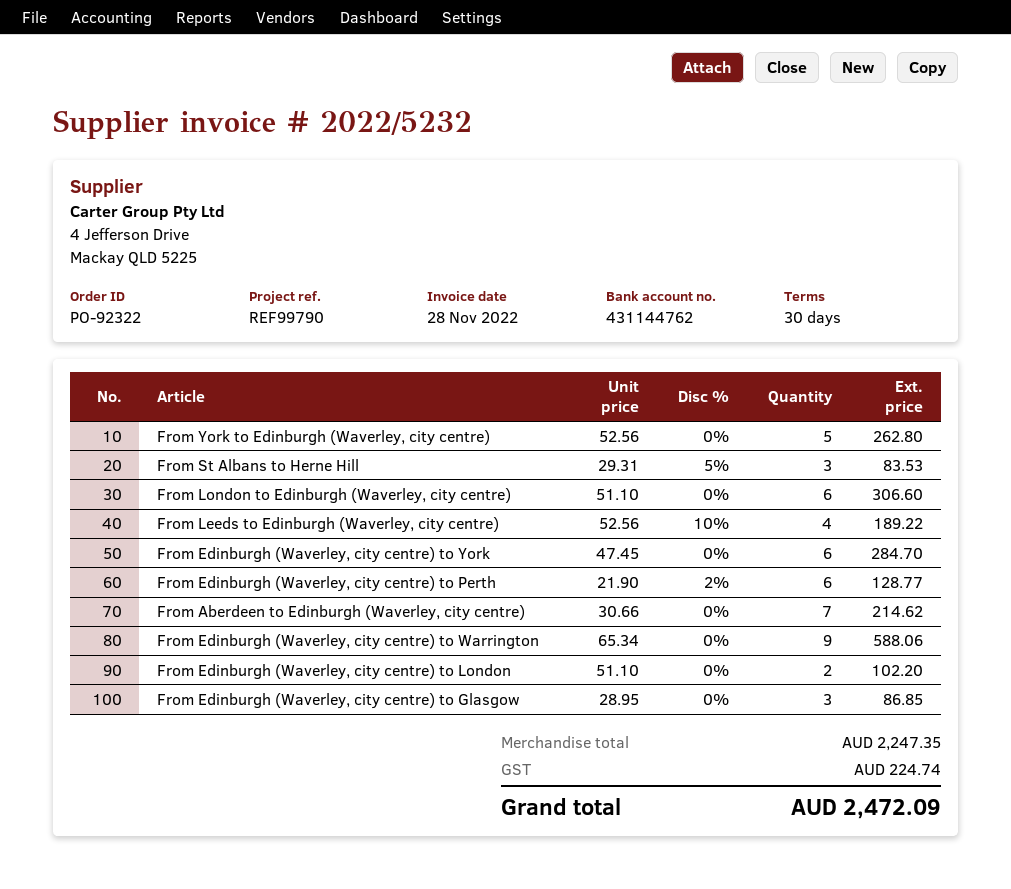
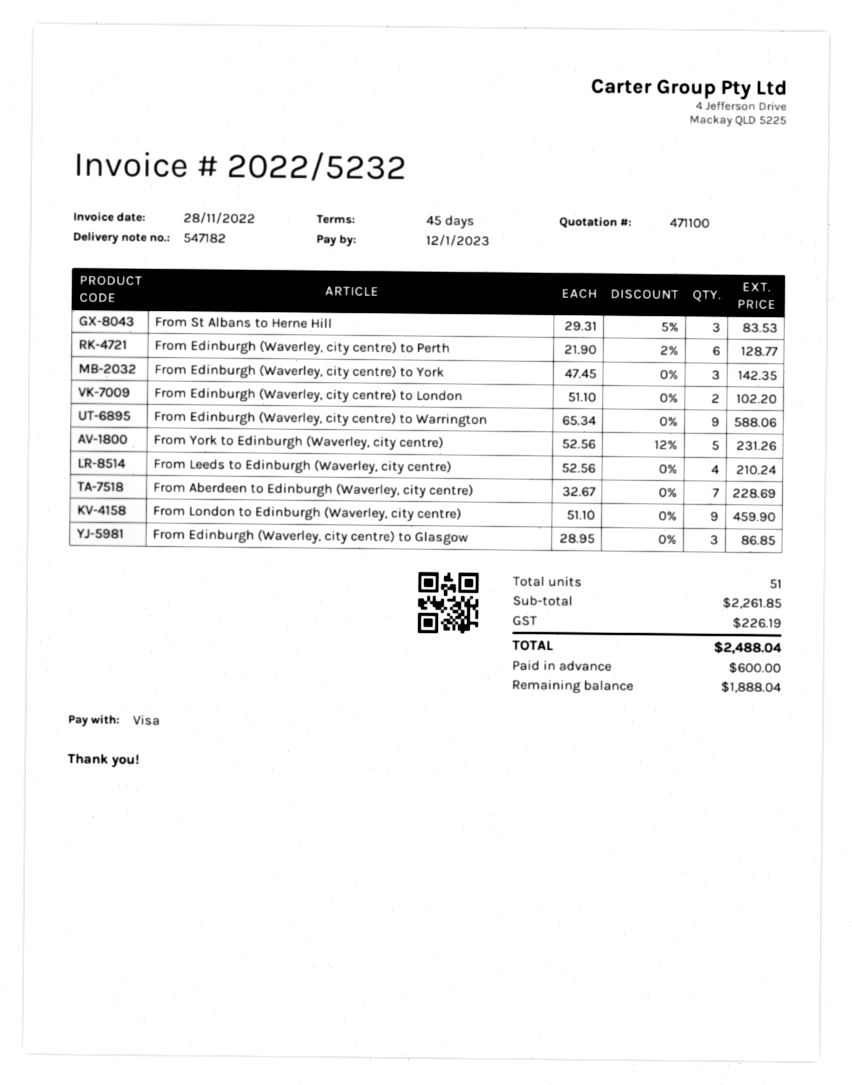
payment terms: 30 days -> 45 days
From York to Edinburgh (Waverley, city centre): 5 x 52.56 = 262.80 -> 5 x 52.56 - 12% = 231.26
From London to Edinburgh (Waverley, city centre): 6 x 51.10 = 306.60 -> 9 x 51.10 = 459.90
From Leeds to Edinburgh (Waverley, city centre): 4 x 52.56 - 10% = 189.22 -> 4 x 52.56 = 210.24
From Edinburgh (Waverley, city centre) to York: 6 x 47.45 = 284.70 -> 3 x 47.45 = 142.35
From Aberdeen to Edinburgh (Waverley, city centre): 7 x 30.66 = 214.62 -> 7 x 32.67 = 228.69
subtotal: 2247.35 -> 2261.85
tax: 224.74 -> 226.19
total: 2472.09 -> 2488.04

